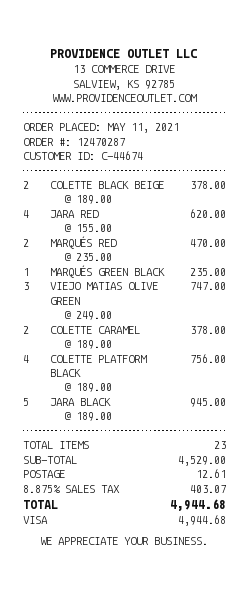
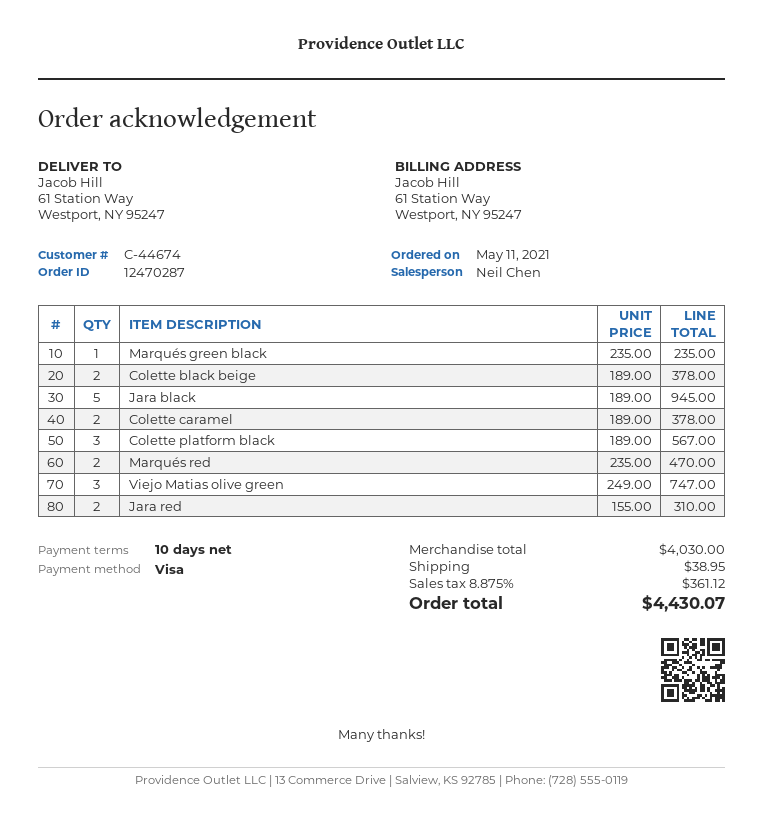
JARA RED: 4 x 155.00 = 620.00 -> 2 x 155.00 = 310.00
COLETTE PLATFORM BLACK: 4 x 189.00 = 756.00 -> 3 x 189.00 = 567.00
subtotal: 4529.00 -> 4030.00
shipping: 12.61 -> 38.95
tax: 8.875% = 403.07 -> 8.875% = 361.12
total: 4944.68 -> 4430.07

